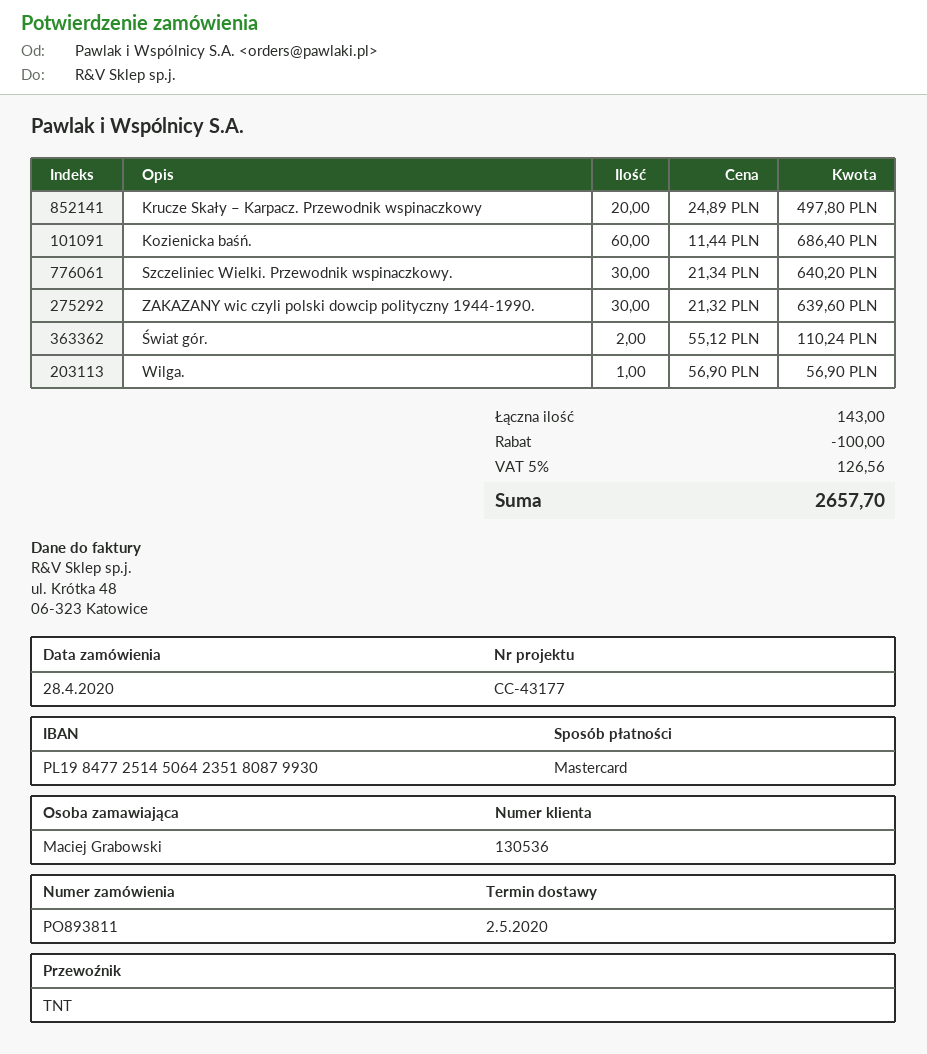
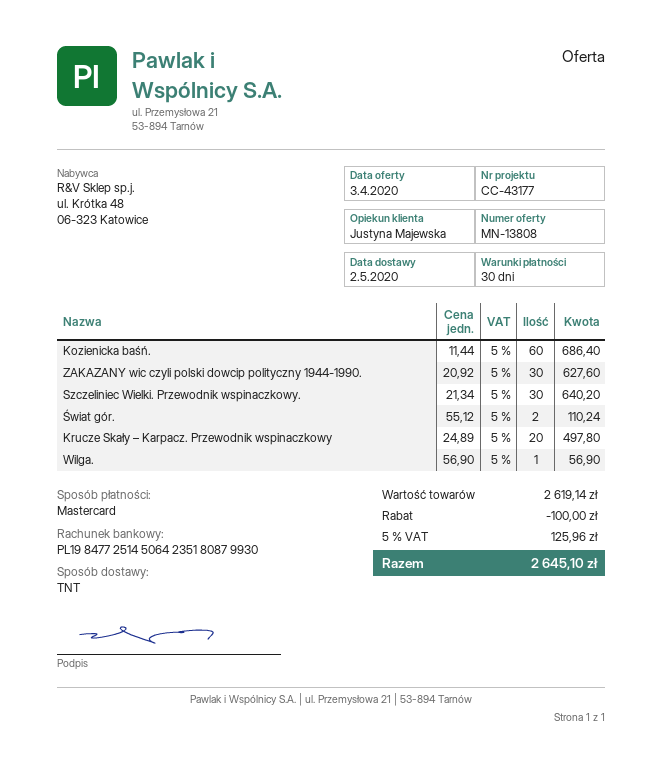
ZAKAZANY wic czyli polski dowcip polityczny 1944-1990.: 30 x 21.32 = 639.60 -> 30 x 20.92 = 627.60
tax: 5% = 126.56 -> 5% = 125.96
total: 2657.70 -> 2645.10

